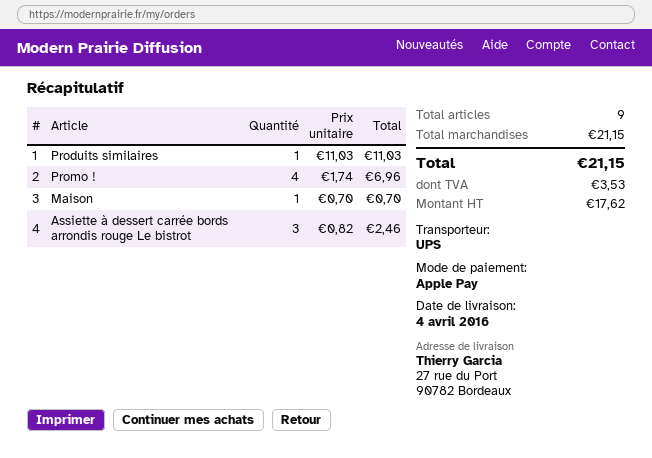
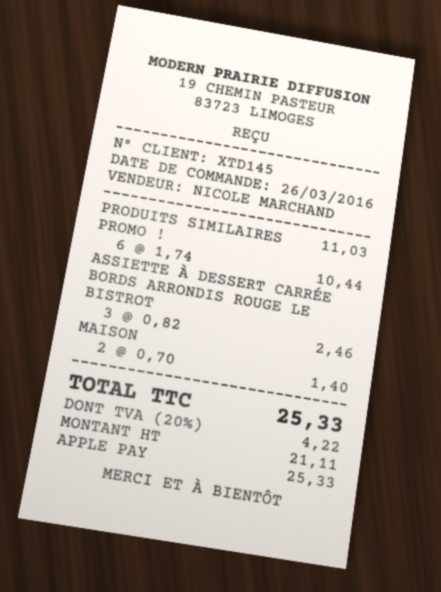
Promo !: 4 x 1.74 = 6.96 -> 6 x 1.74 = 10.44
Maison: 1 x 0.70 = 0.70 -> 2 x 0.70 = 1.40
net: 17.62 -> 21.11
tax: 3.53 -> 4.22
total: 21.15 -> 25.33

